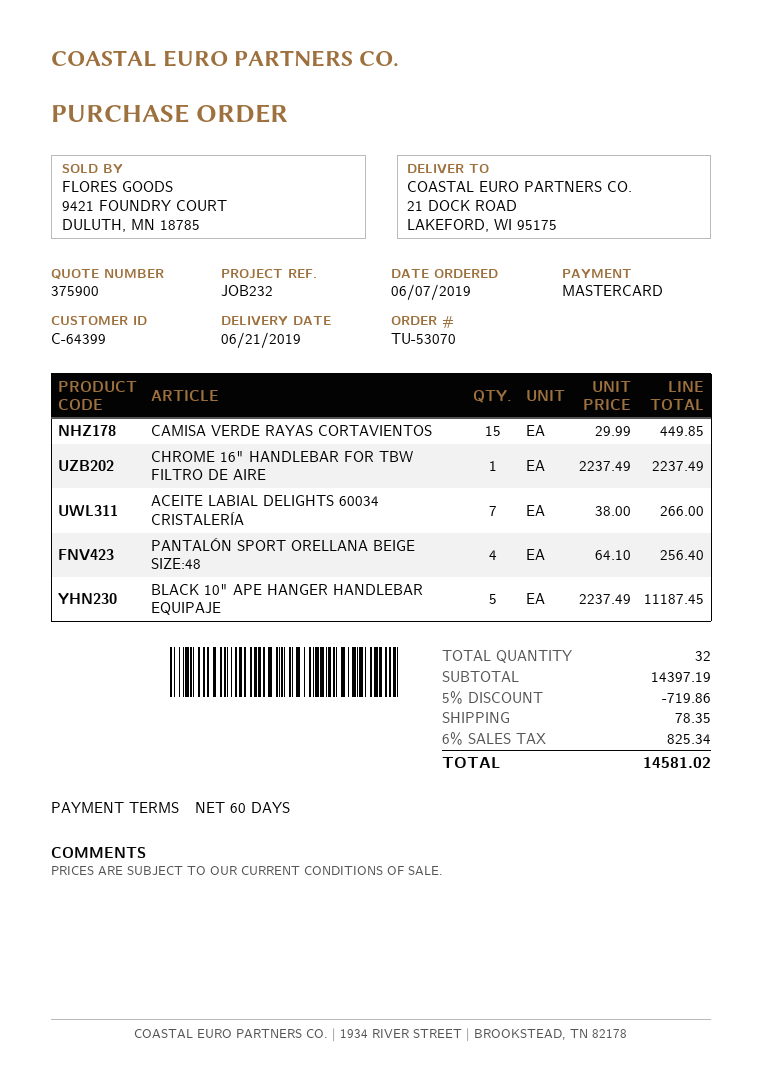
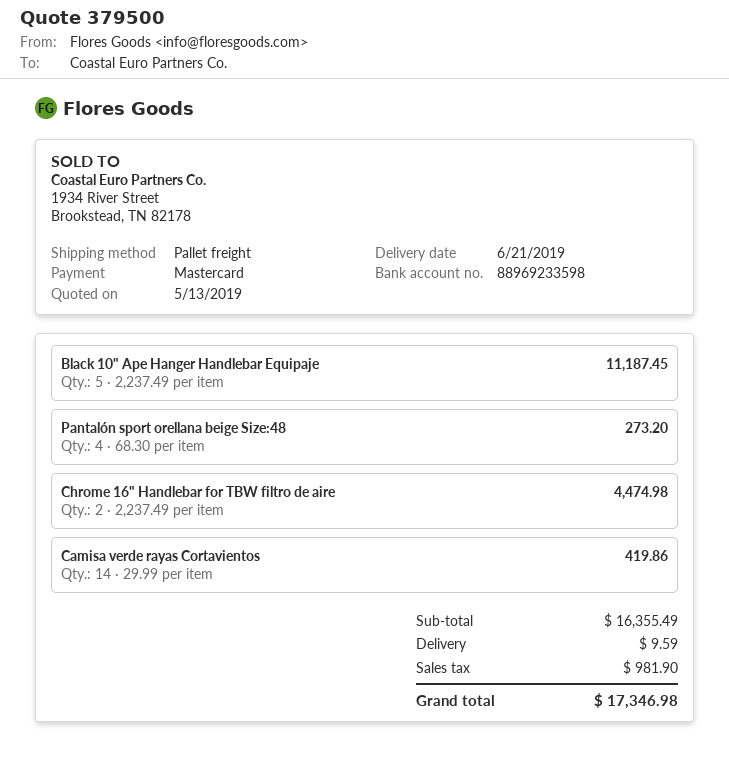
quote number: 375900 -> 379500
CAMISA VERDE RAYAS CORTAVIENTOS: 15 x 29.99 = 449.85 -> 14 x 29.99 = 419.86
CHROME 16" HANDLEBAR FOR TBW FILTRO DE AIRE: 1 x 2237.49 = 2237.49 -> 2 x 2237.49 = 4474.98
ACEITE LABIAL DELIGHTS 60034 CRISTALERÍA: 7 x 38.00 = 266.00 -> none
PANTALÓN SPORT ORELLANA BEIGE SIZE:48: 4 x 64.10 = 256.40 -> 4 x 68.30 = 273.20
subtotal: 14397.19 -> 16355.49
discount: 5% = 719.86 -> none
shipping: 78.35 -> 9.59
tax: 825.34 -> 981.90
total: 14581.02 -> 17346.98

